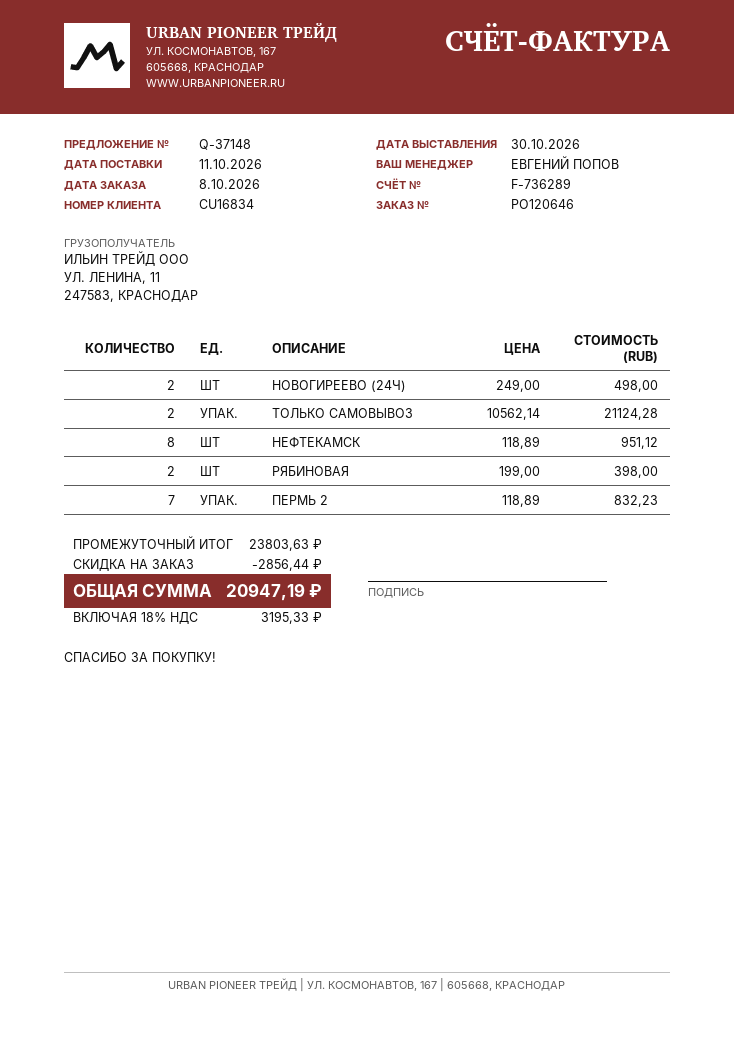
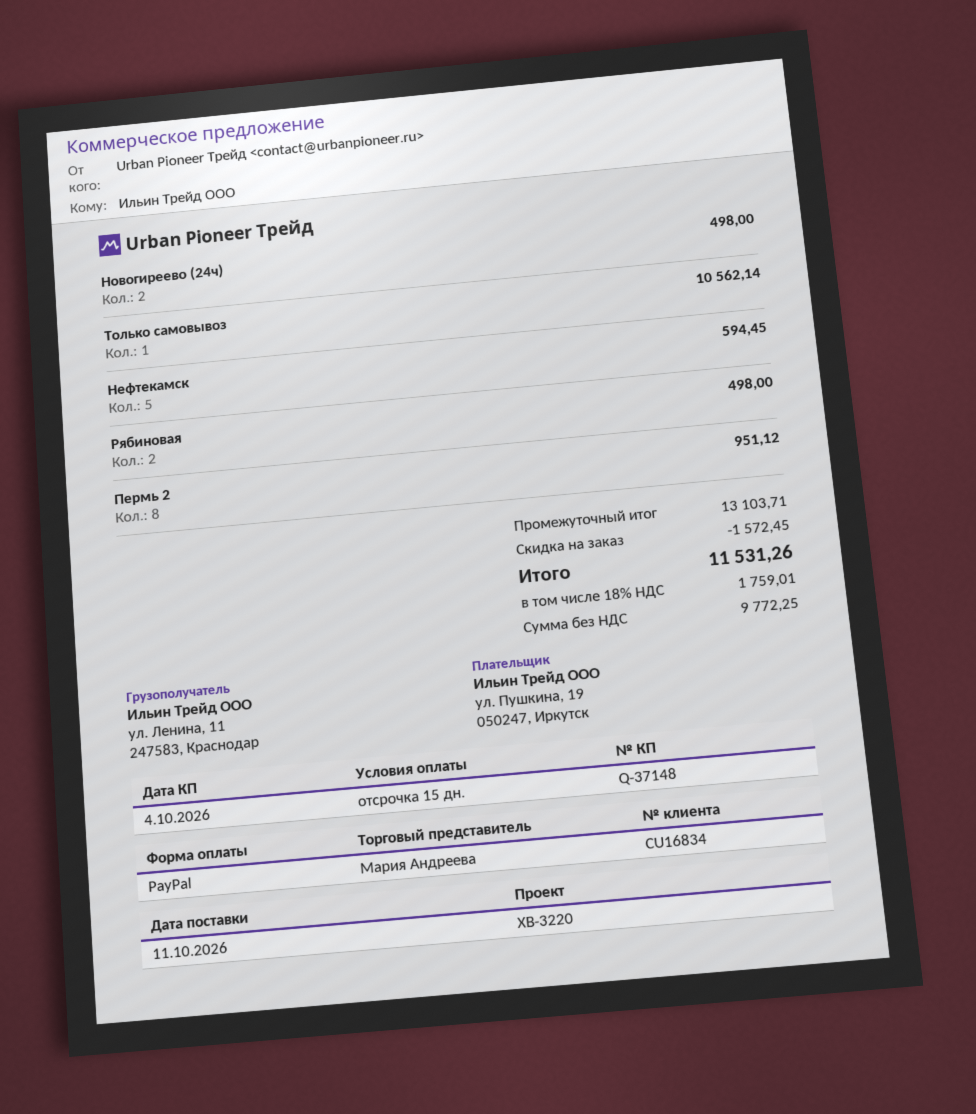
sales rep: ЕВГЕНИЙ ПОПОВ -> Мария Андреева
ТОЛЬКО САМОВЫВОЗ: 2 for 21124.28 -> 1 for 10562.14
НЕФТЕКАМСК: 8 for 951.12 -> 5 for 594.45
РЯБИНОВАЯ: 2 for 398.00 -> 2 for 498.00
ПЕРМЬ 2: 7 for 832.23 -> 8 for 951.12
subtotal: 23803.63 -> 13103.71
discount: 2856.44 -> 1572.45
tax: 18% = 3195.33 -> 18% = 1759.01
total: 20947.19 -> 11531.26

